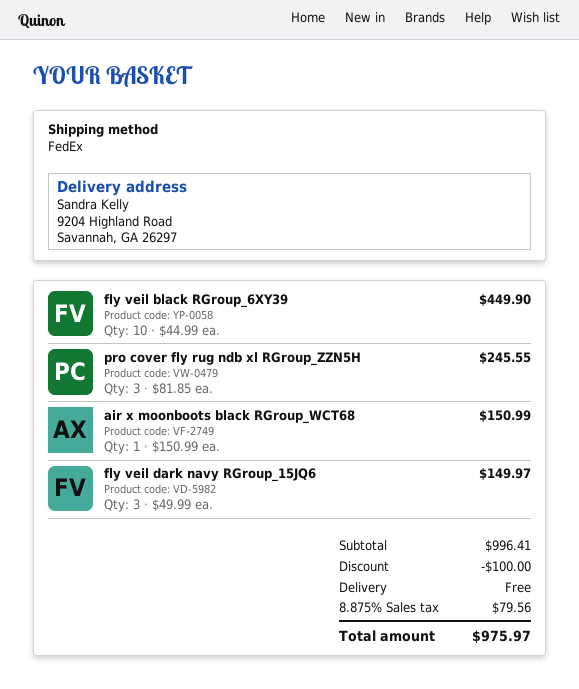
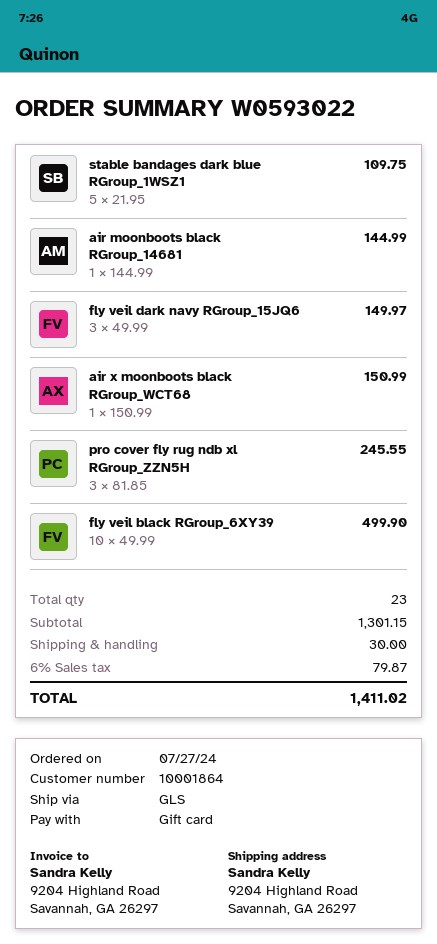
shipping method: FedEx -> GLS
fly veil black RGroup_6XY39: 10 x 44.99 = 449.90 -> 10 x 49.99 = 499.90
stable bandages dark blue RGroup_1WSZ1: none -> 5 x 21.95 = 109.75
air moonboots black RGroup_14681: none -> 1 x 144.99 = 144.99
subtotal: 996.41 -> 1301.15
discount: 100.00 -> none
shipping: 0.00 -> 30.00
tax: 8.875% = 79.56 -> 6% = 79.87
total: 975.97 -> 1411.02

